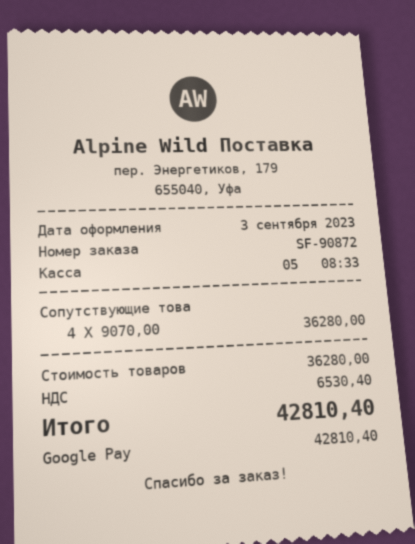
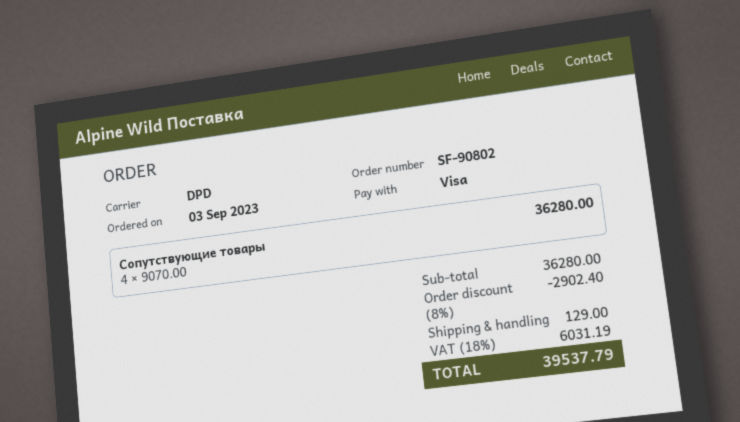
order number: SF-90872 -> SF-90802
payment method: Google Pay -> Visa
discount: none -> 8% = 2902.40
shipping: none -> 129.00
tax: 6530.40 -> 6031.19
total: 42810.40 -> 39537.79

